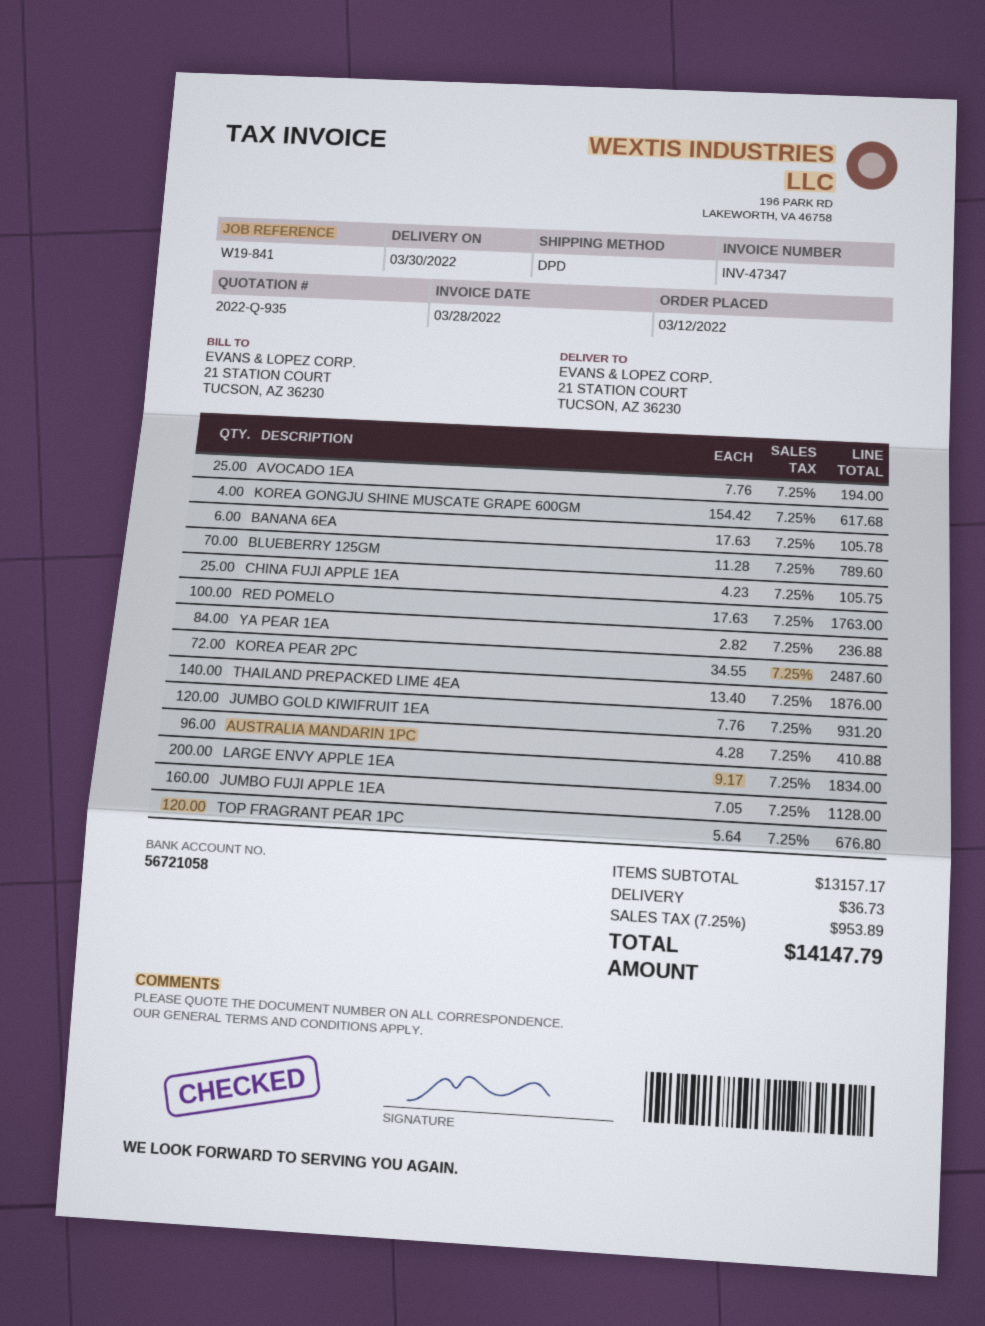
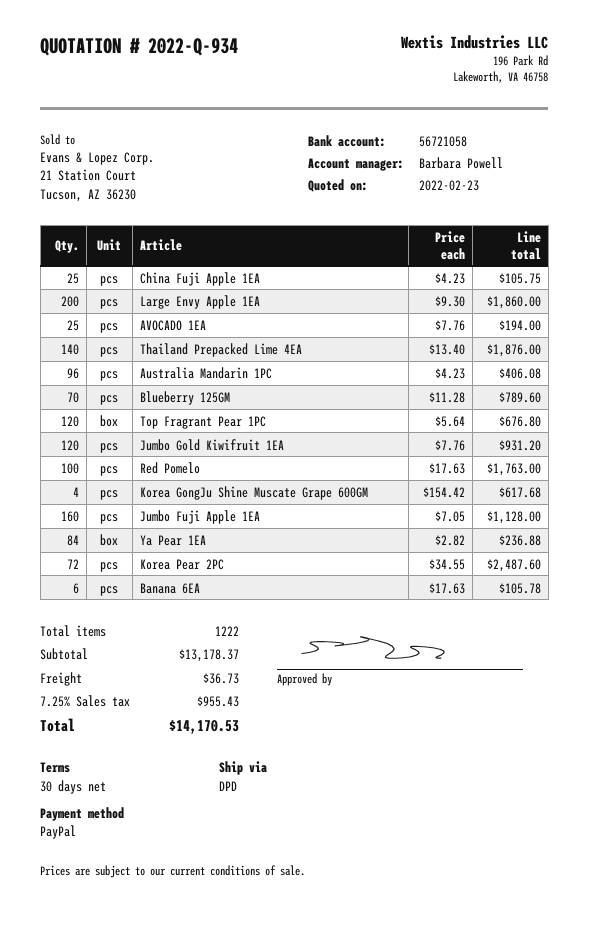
quote number: 2022-Q-935 -> 2022-Q-934
AUSTRALIA MANDARIN 1PC: 96 x 4.28 = 410.88 -> 96 x 4.23 = 406.08
LARGE ENVY APPLE 1EA: 200 x 9.17 = 1834.00 -> 200 x 9.30 = 1860.00
subtotal: 13157.17 -> 13178.37
tax: 7.25% = 953.89 -> 7.25% = 955.43
total: 14147.79 -> 14170.53

